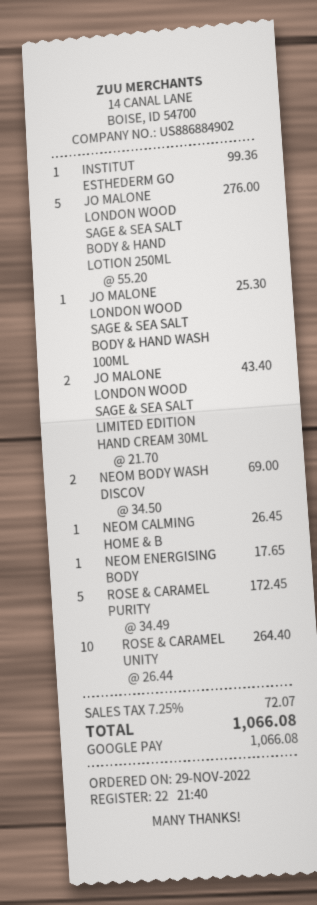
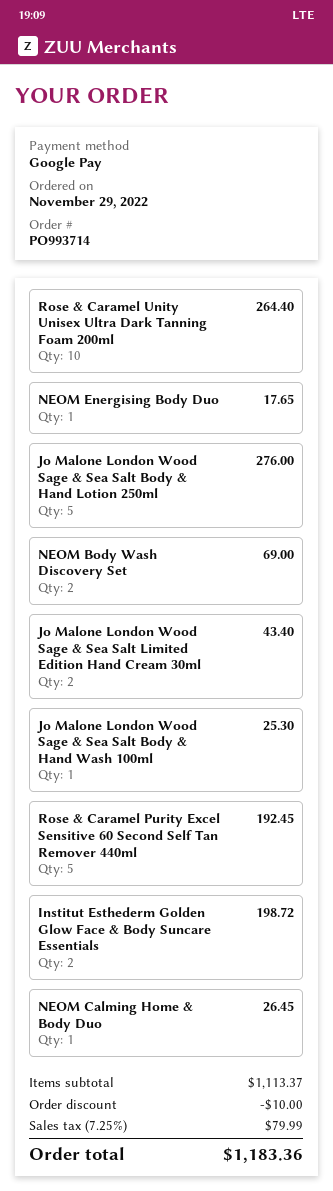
INSTITUT ESTHEDERM GO: 1 for 99.36 -> 2 for 198.72
ROSE & CARAMEL PURITY: 5 for 172.45 -> 5 for 192.45
discount: none -> 10.00
tax: 7.25% = 72.07 -> 7.25% = 79.99
total: 1066.08 -> 1183.36

